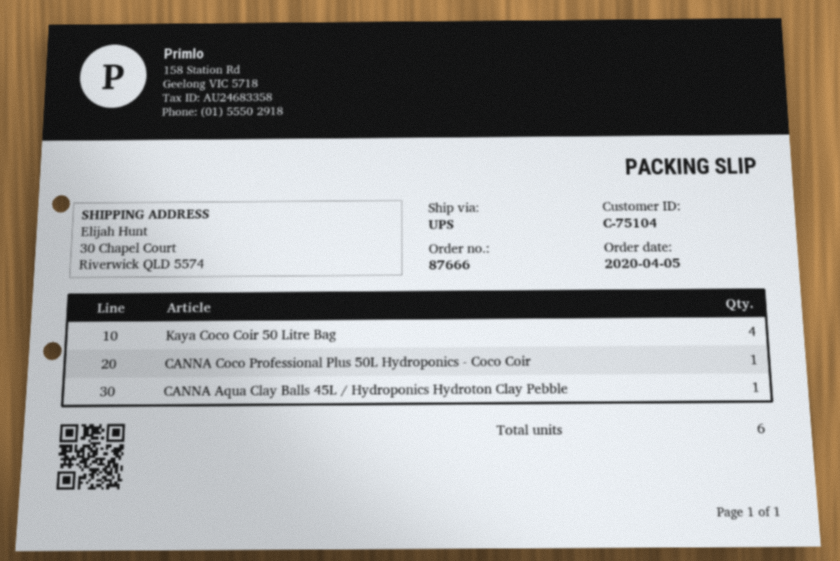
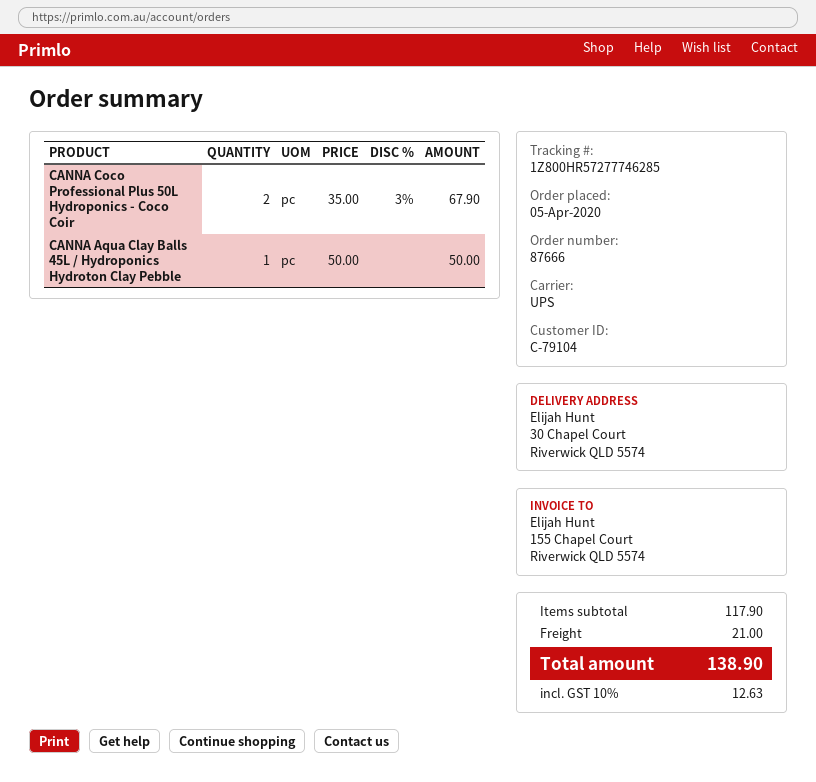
customer number: C-75104 -> C-79104
Kaya Coco Coir 50 Litre Bag: 4 -> none
CANNA Coco Professional Plus 50L Hydroponics - Coco Coir: 1 -> 2

